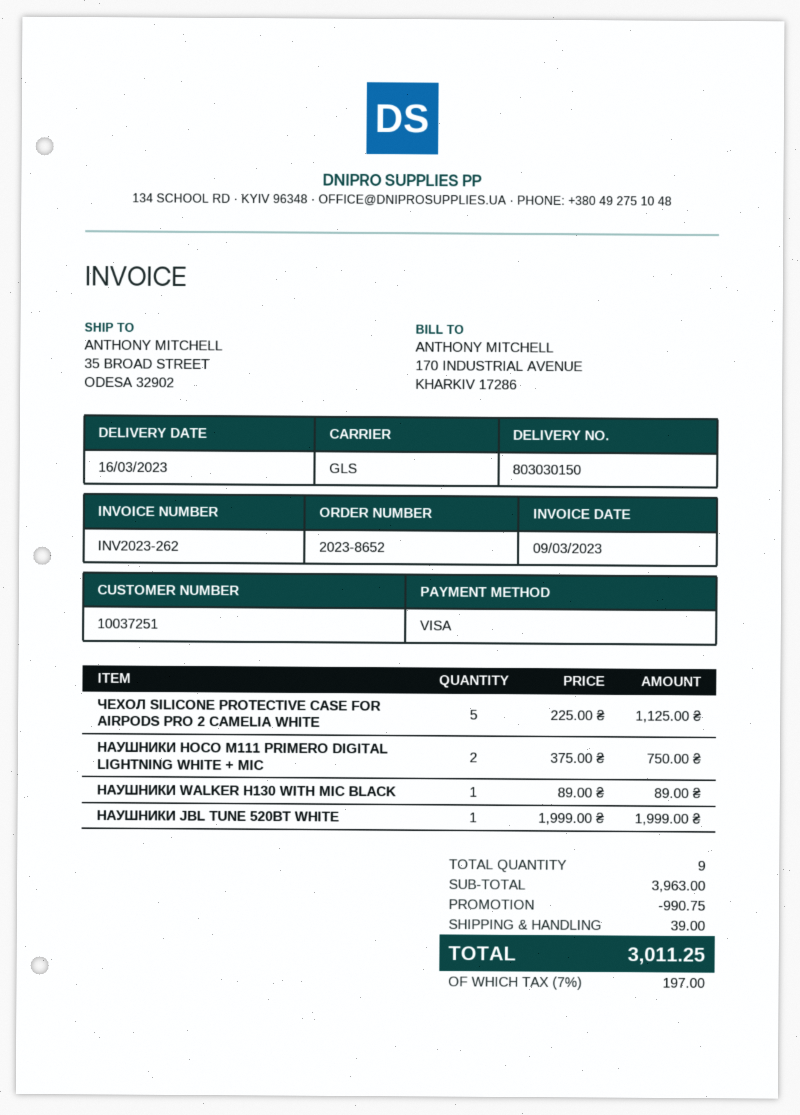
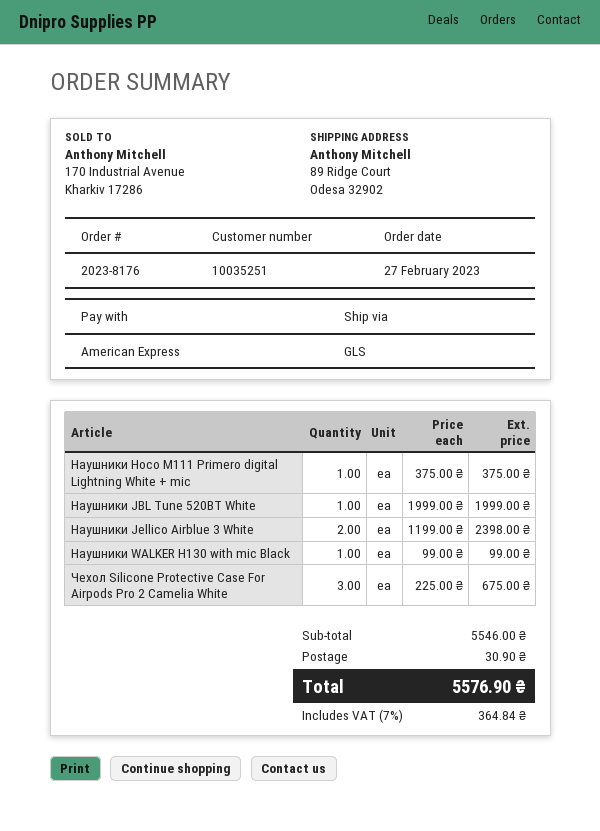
order number: 2023-8652 -> 2023-8176
customer number: 10037251 -> 10035251
payment method: Visa -> American Express
ship to: 35 BROAD STREET, ODESA 32902 -> 89 Ridge Court, Odesa 32902
ЧЕХОЛ SILICONE PROTECTIVE CASE FOR AIRPODS PRO 2 CAMELIA WHITE: 5 x 225.00 = 1125.00 -> 3 x 225.00 = 675.00
НАУШНИКИ HOCO M111 PRIMERO DIGITAL LIGHTNING WHITE + MIC: 2 x 375.00 = 750.00 -> 1 x 375.00 = 375.00
НАУШНИКИ WALKER H130 WITH MIC BLACK: 1 x 89.00 = 89.00 -> 1 x 99.00 = 99.00
Наушники Jellico Airblue 3 White: none -> 2 x 1199.00 = 2398.00
subtotal: 3963.00 -> 5546.00
discount: 990.75 -> none
shipping: 39.00 -> 30.90
tax: 7% = 197.00 -> 7% = 364.84
total: 3011.25 -> 5576.90

